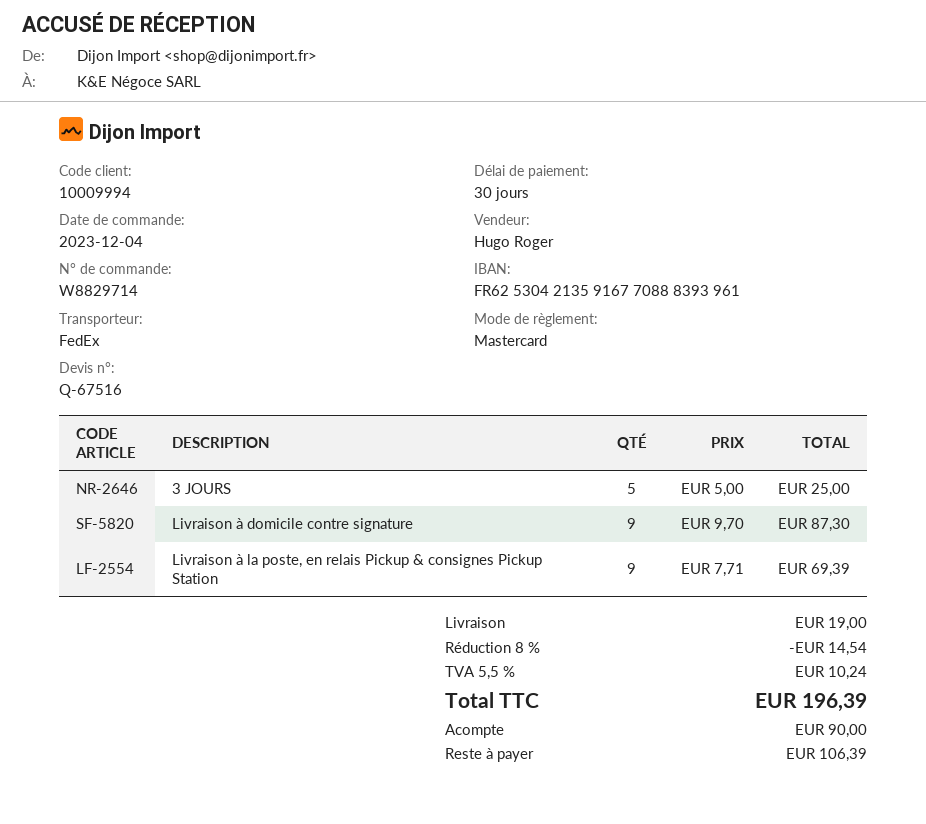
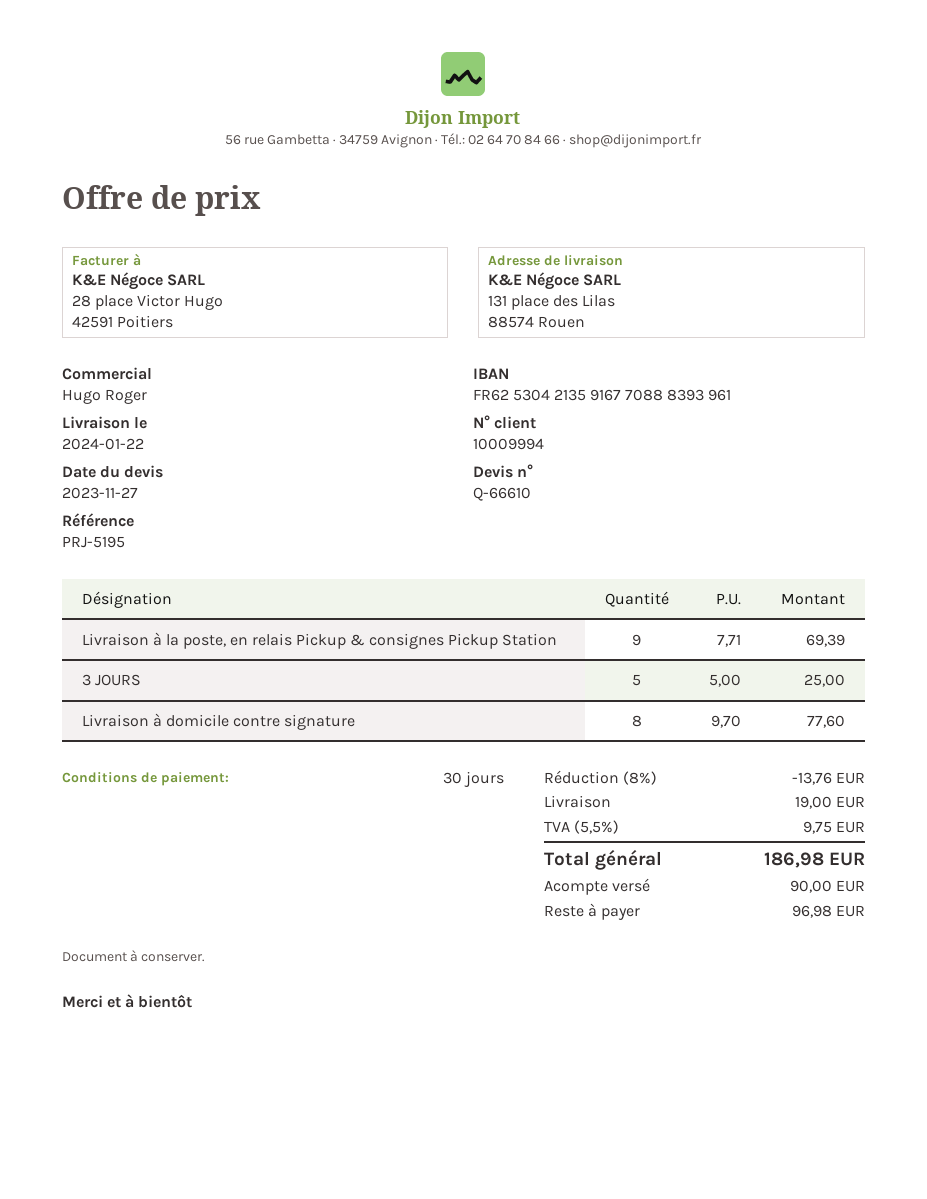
quote number: Q-67516 -> Q-66610
Livraison à domicile contre signature: 9 x 9.70 = 87.30 -> 8 x 9.70 = 77.60
discount: 8% = 14.54 -> 8% = 13.76
tax: 5.5% = 10.24 -> 5.5% = 9.75
total: 196.39 -> 186.98
balance: 106.39 -> 96.98

